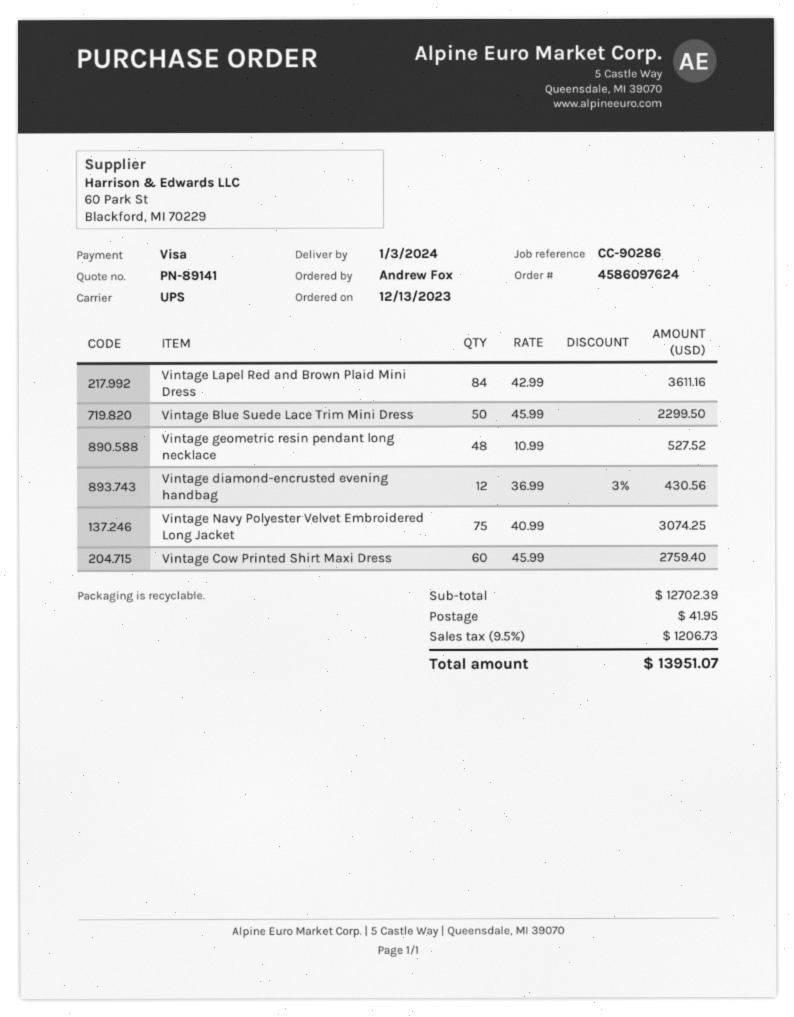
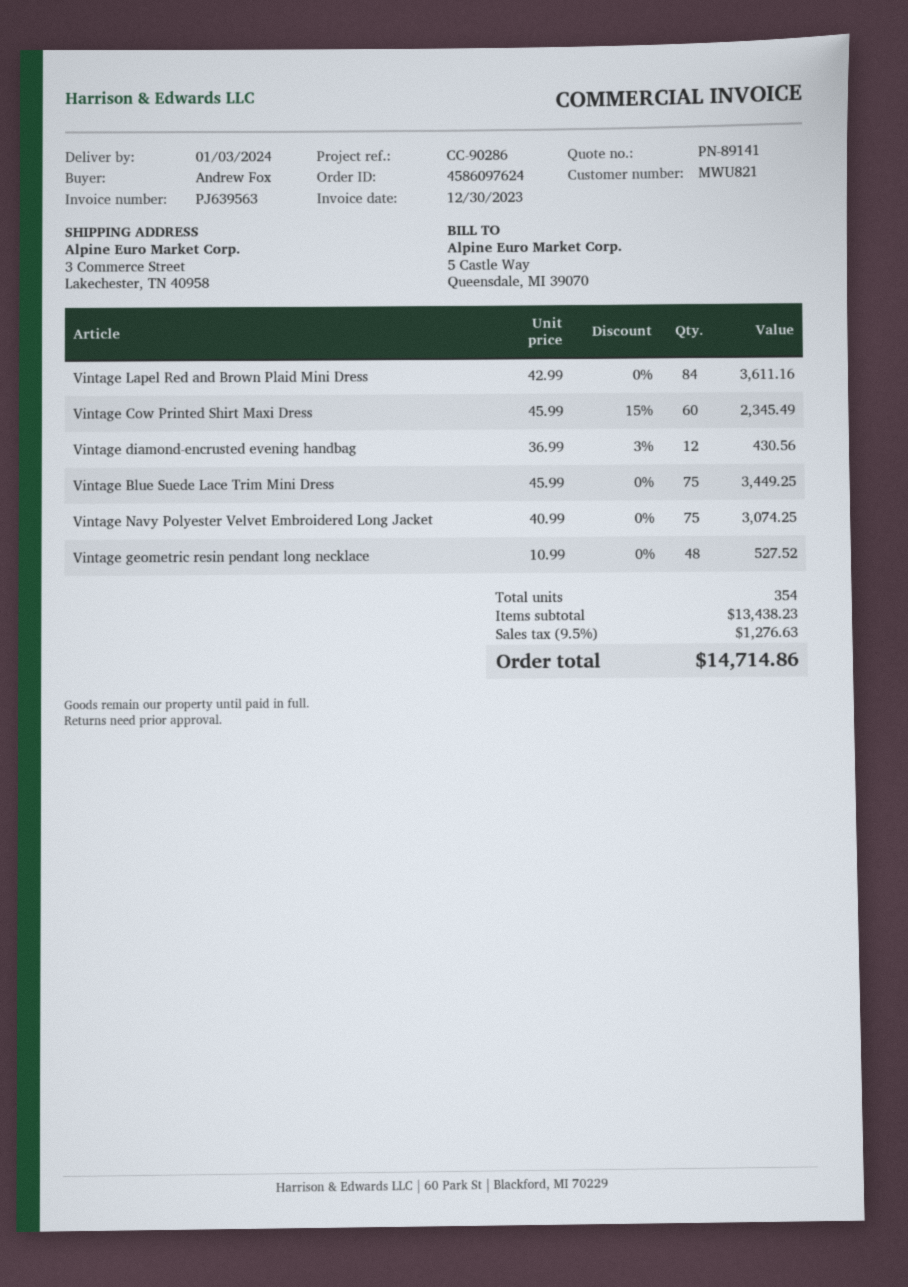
Vintage Blue Suede Lace Trim Mini Dress: 50 x 45.99 = 2299.50 -> 75 x 45.99 = 3449.25
Vintage Cow Printed Shirt Maxi Dress: 60 x 45.99 = 2759.40 -> 60 x 45.99 - 15% = 2345.49
subtotal: 12702.39 -> 13438.23
shipping: 41.95 -> none
tax: 9.5% = 1206.73 -> 9.5% = 1276.63
total: 13951.07 -> 14714.86

